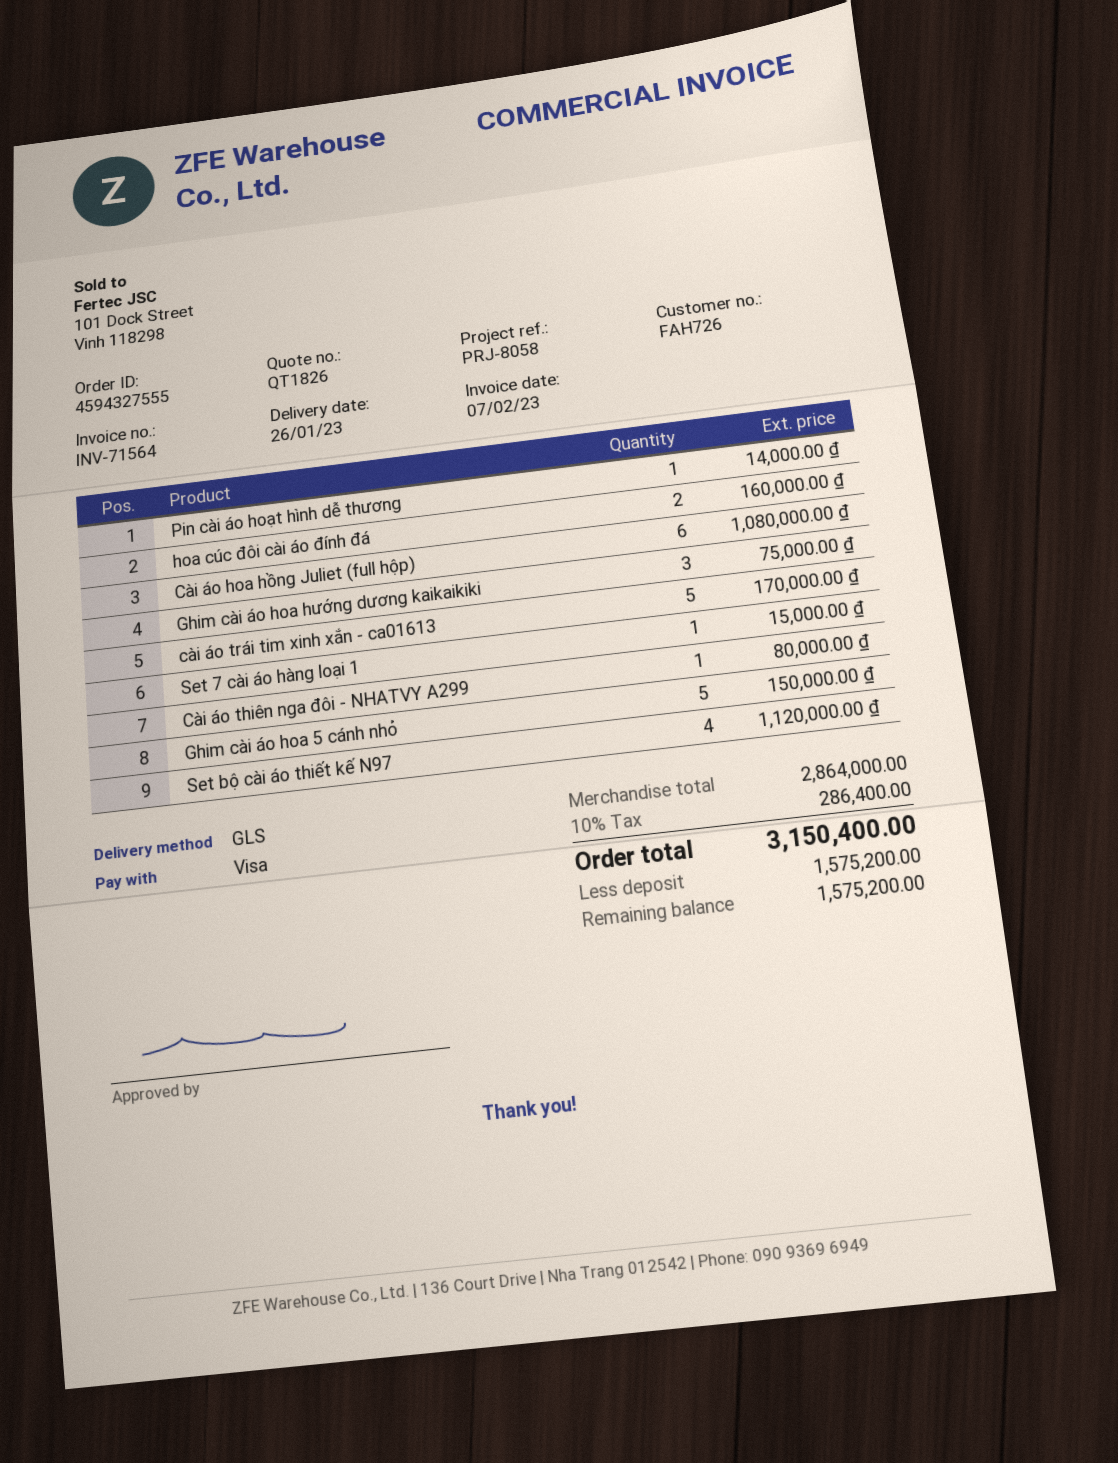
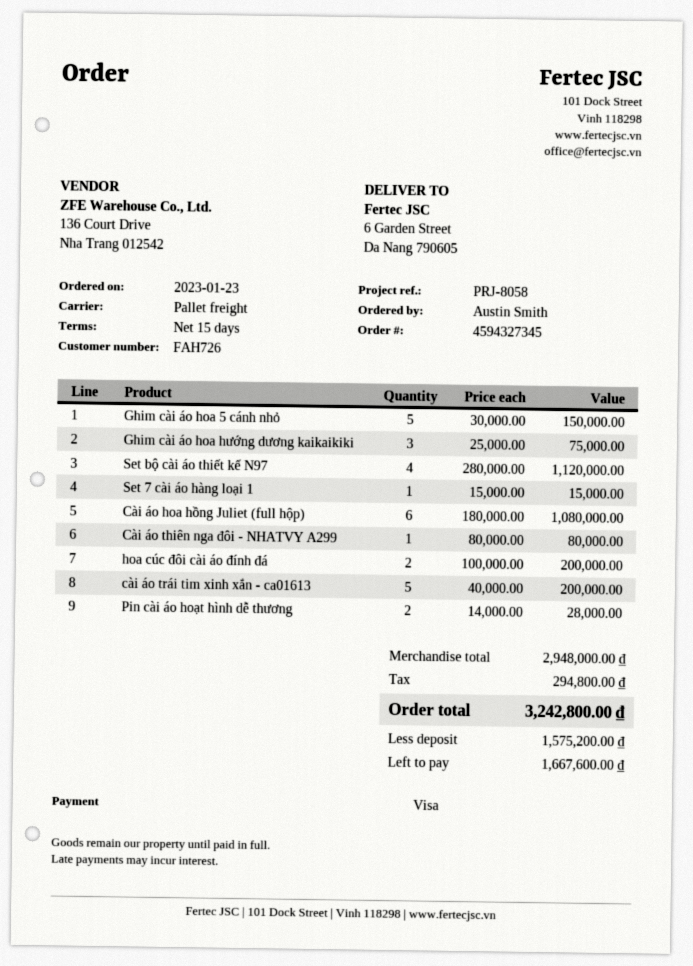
order number: 4594327555 -> 4594327345
shipping method: GLS -> pallet freight
Pin cài áo hoạt hình dễ thương: 1 for 14000.00 -> 2 for 28000.00
hoa cúc đôi cài áo đính đá: 2 for 160000.00 -> 2 for 200000.00
cài áo trái tim xinh xắn - ca01613: 5 for 170000.00 -> 5 for 200000.00
subtotal: 2864000.00 -> 2948000.00
tax: 286400.00 -> 294800.00
total: 3150400.00 -> 3242800.00
balance: 1575200.00 -> 1667600.00

